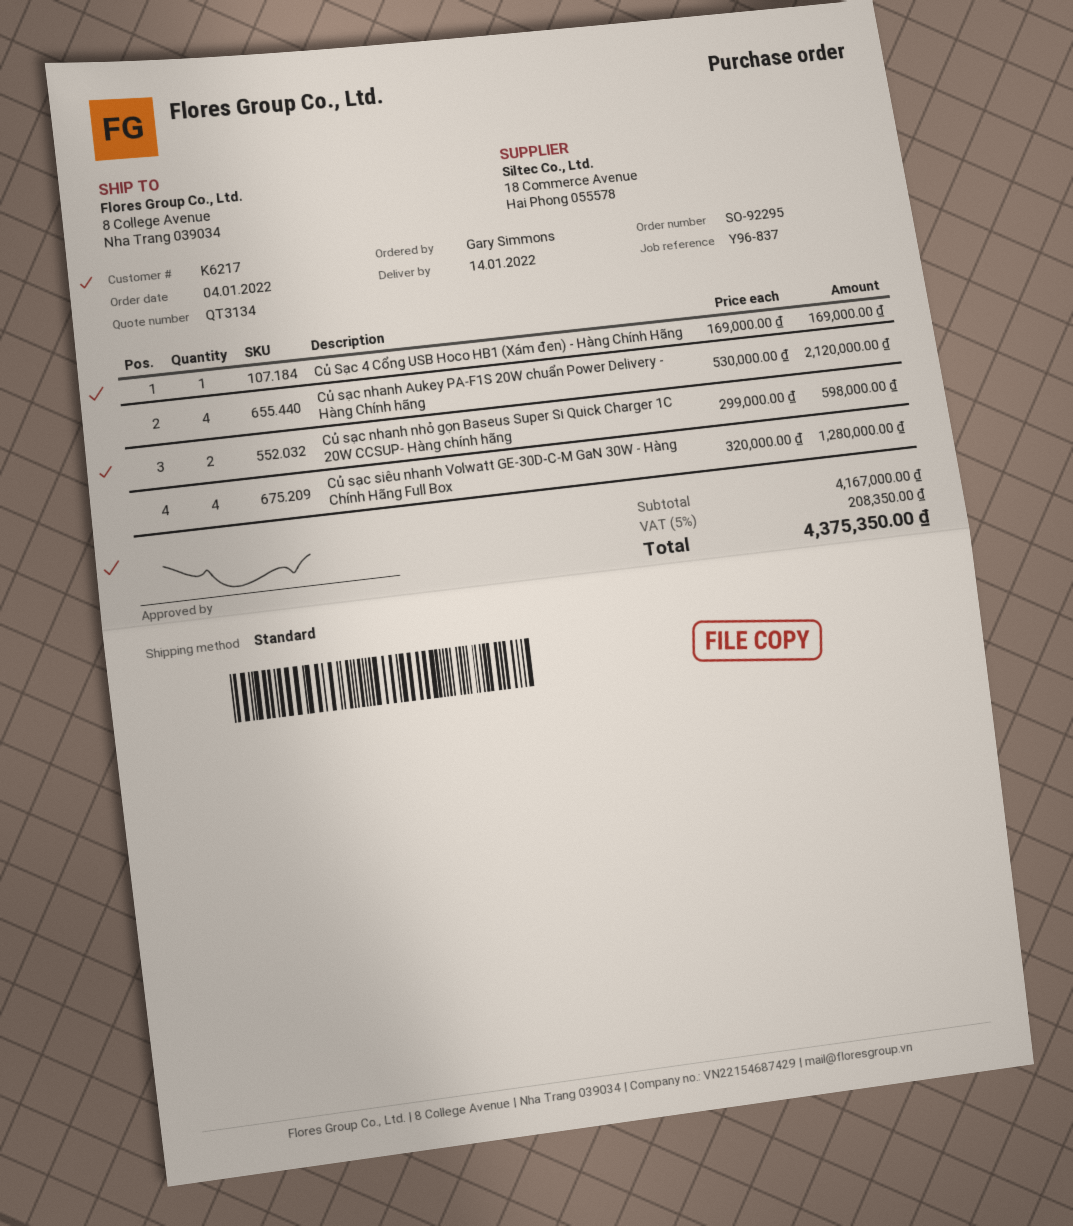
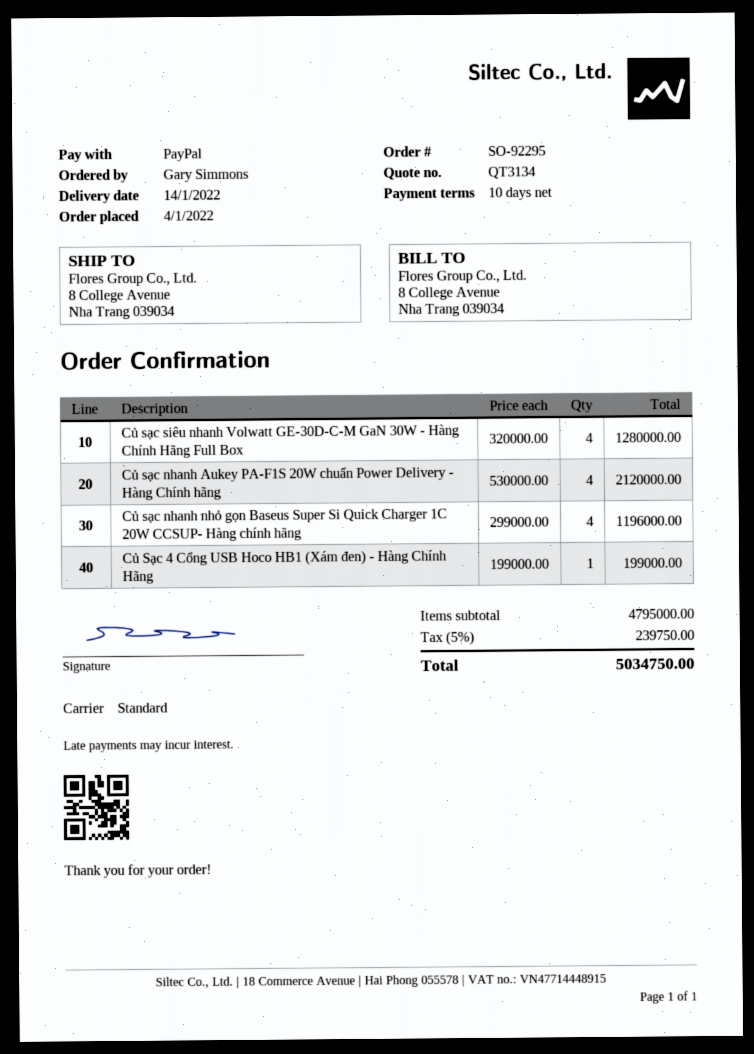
Củ Sạc 4 Cổng USB Hoco HB1 (Xám đen) - Hàng Chính Hãng: 1 x 169000.00 = 169000.00 -> 1 x 199000.00 = 199000.00
Củ sạc nhanh nhỏ gọn Baseus Super Si Quick Charger 1C 20W CCSUP- Hàng chính hãng: 2 x 299000.00 = 598000.00 -> 4 x 299000.00 = 1196000.00
subtotal: 4167000.00 -> 4795000.00
tax: 5% = 208350.00 -> 5% = 239750.00
total: 4375350.00 -> 5034750.00

